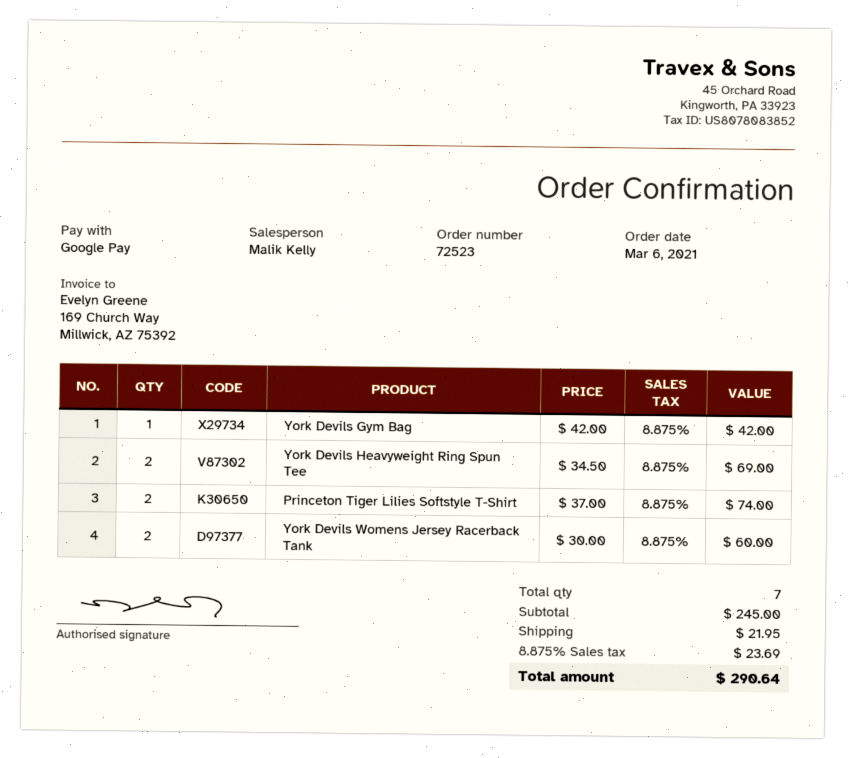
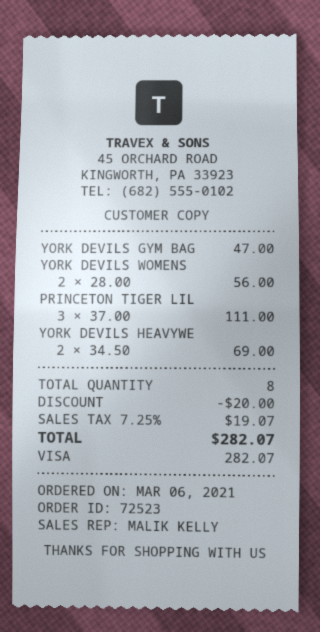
payment method: Google Pay -> Visa
York Devils Gym Bag: 1 x 42.00 = 42.00 -> 1 x 47.00 = 47.00
Princeton Tiger Lilies Softstyle T-Shirt: 2 x 37.00 = 74.00 -> 3 x 37.00 = 111.00
York Devils Womens Jersey Racerback Tank: 2 x 30.00 = 60.00 -> 2 x 28.00 = 56.00
total quantity: 7 -> 8
discount: none -> 20.00
shipping: 21.95 -> none
tax: 8.875% = 23.69 -> 7.25% = 19.07
total: 290.64 -> 282.07

